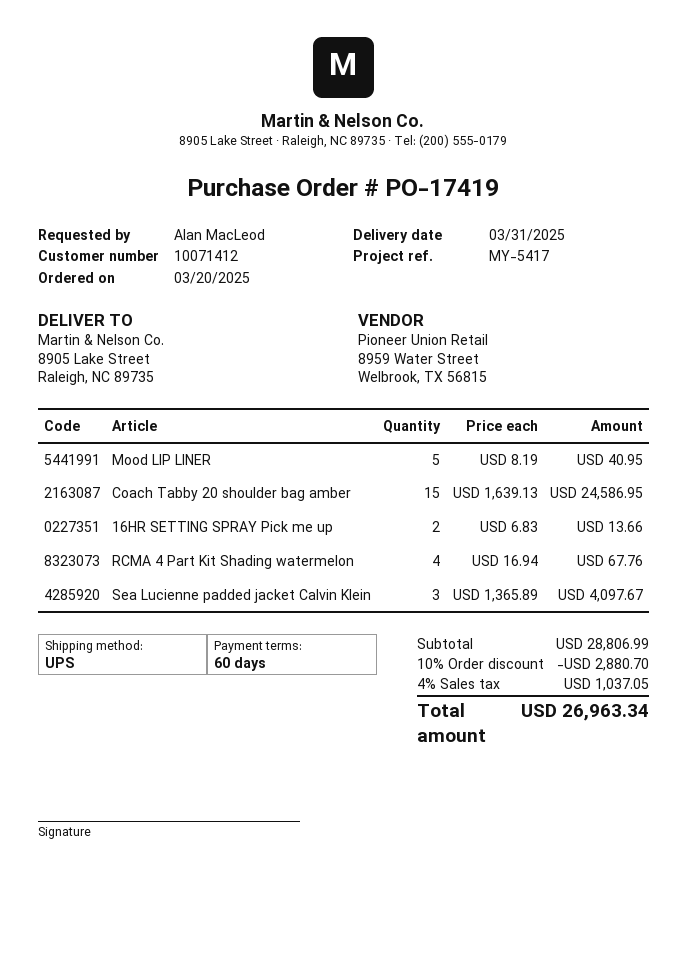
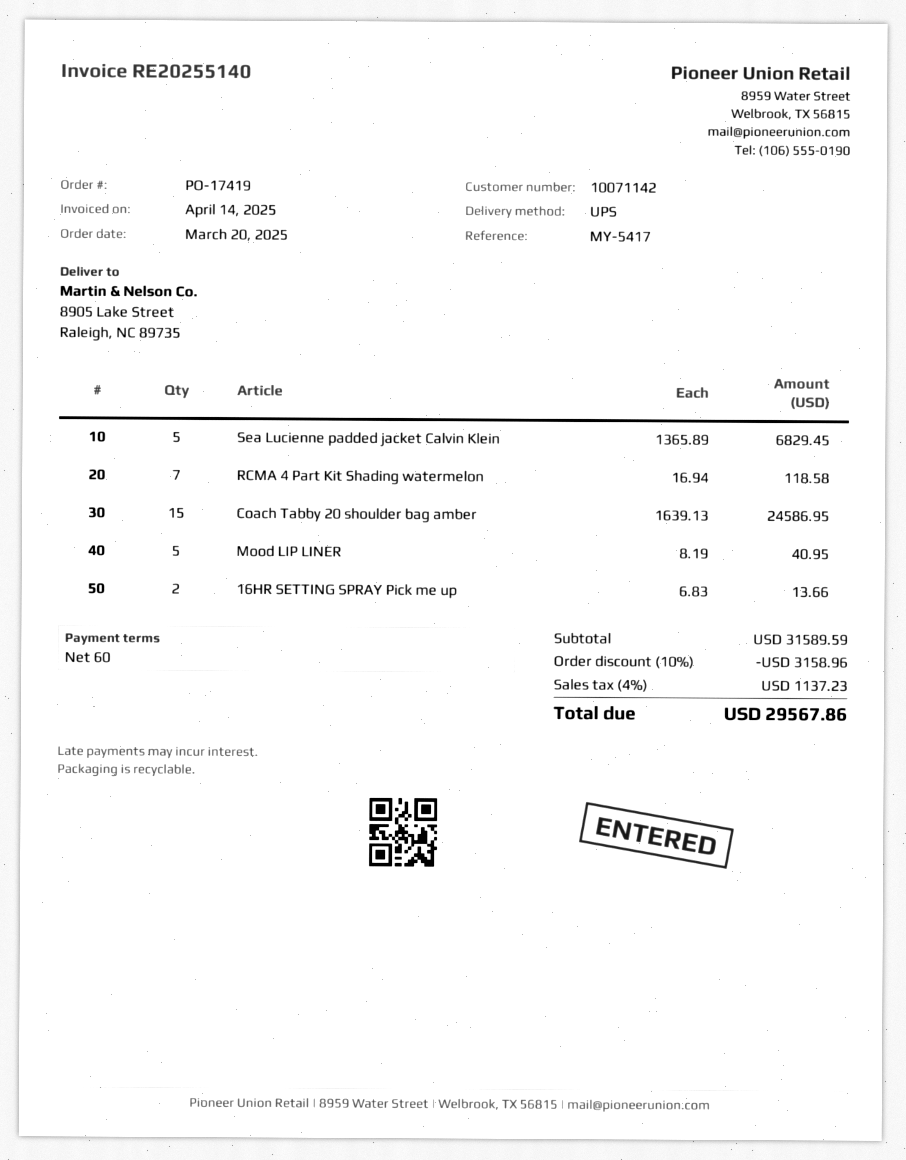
customer number: 10071412 -> 10071142
RCMA 4 Part Kit Shading watermelon: 4 x 16.94 = 67.76 -> 7 x 16.94 = 118.58
Sea Lucienne padded jacket Calvin Klein: 3 x 1365.89 = 4097.67 -> 5 x 1365.89 = 6829.45
subtotal: 28806.99 -> 31589.59
discount: 10% = 2880.70 -> 10% = 3158.96
tax: 4% = 1037.05 -> 4% = 1137.23
total: 26963.34 -> 29567.86

